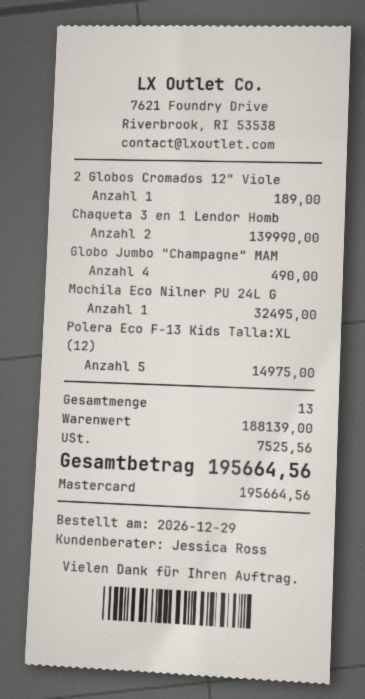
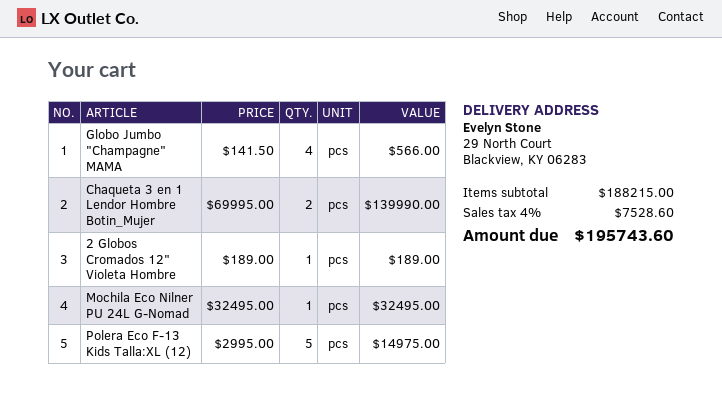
Globo Jumbo "Champagne" MAM: 4 for 490.00 -> 4 for 566.00
subtotal: 188139.00 -> 188215.00
tax: 7525.56 -> 7528.60
total: 195664.56 -> 195743.60

